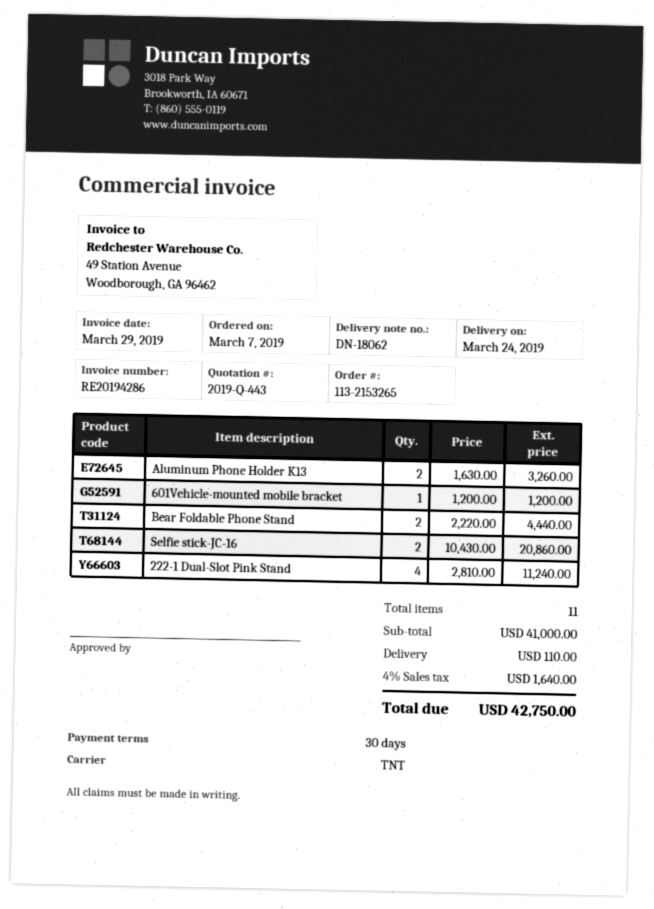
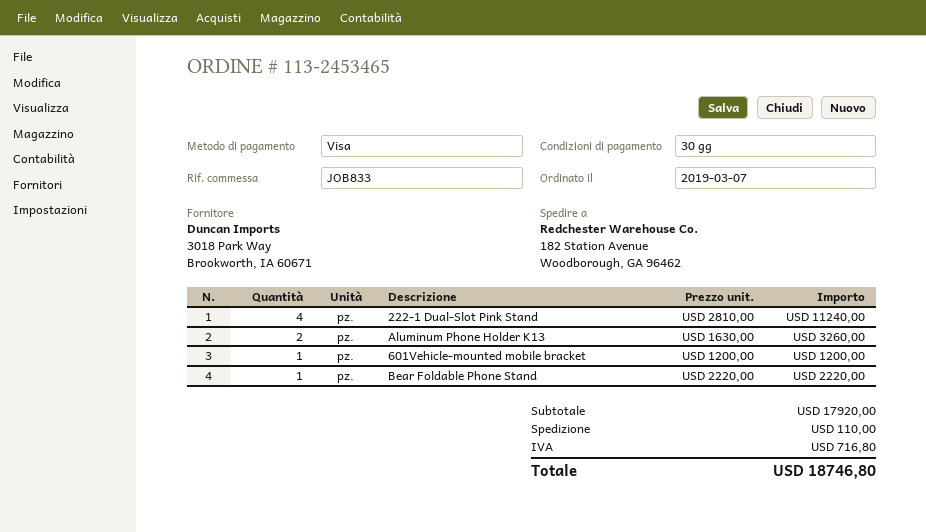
order number: 113-2153265 -> 113-2453465
Bear Foldable Phone Stand: 2 x 2220.00 = 4440.00 -> 1 x 2220.00 = 2220.00
Selfie stick-JC-16: 2 x 10430.00 = 20860.00 -> none
subtotal: 41000.00 -> 17920.00
tax: 1640.00 -> 716.80
total: 42750.00 -> 18746.80

